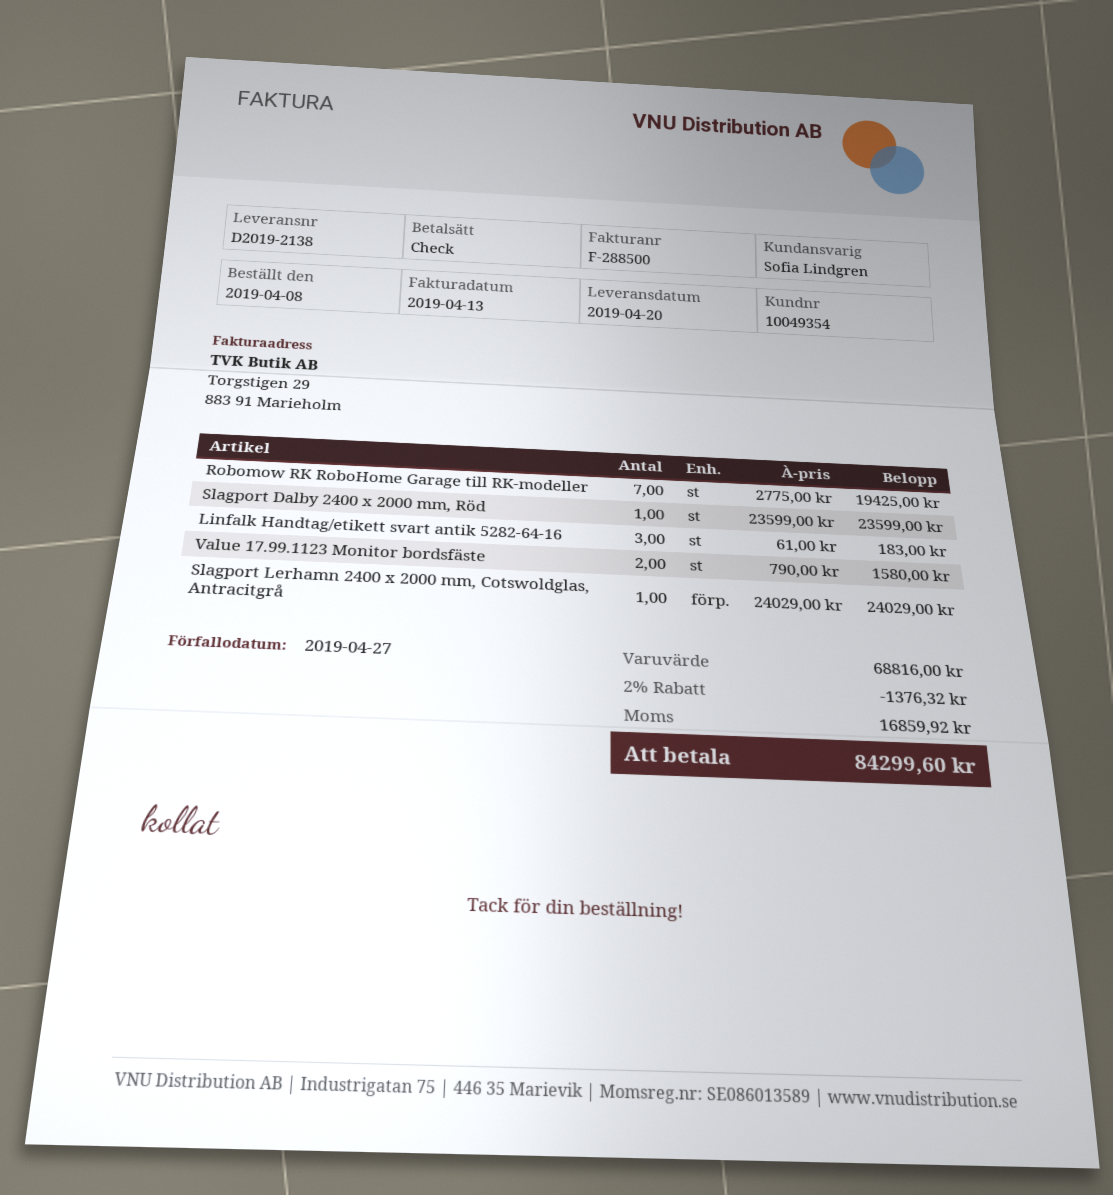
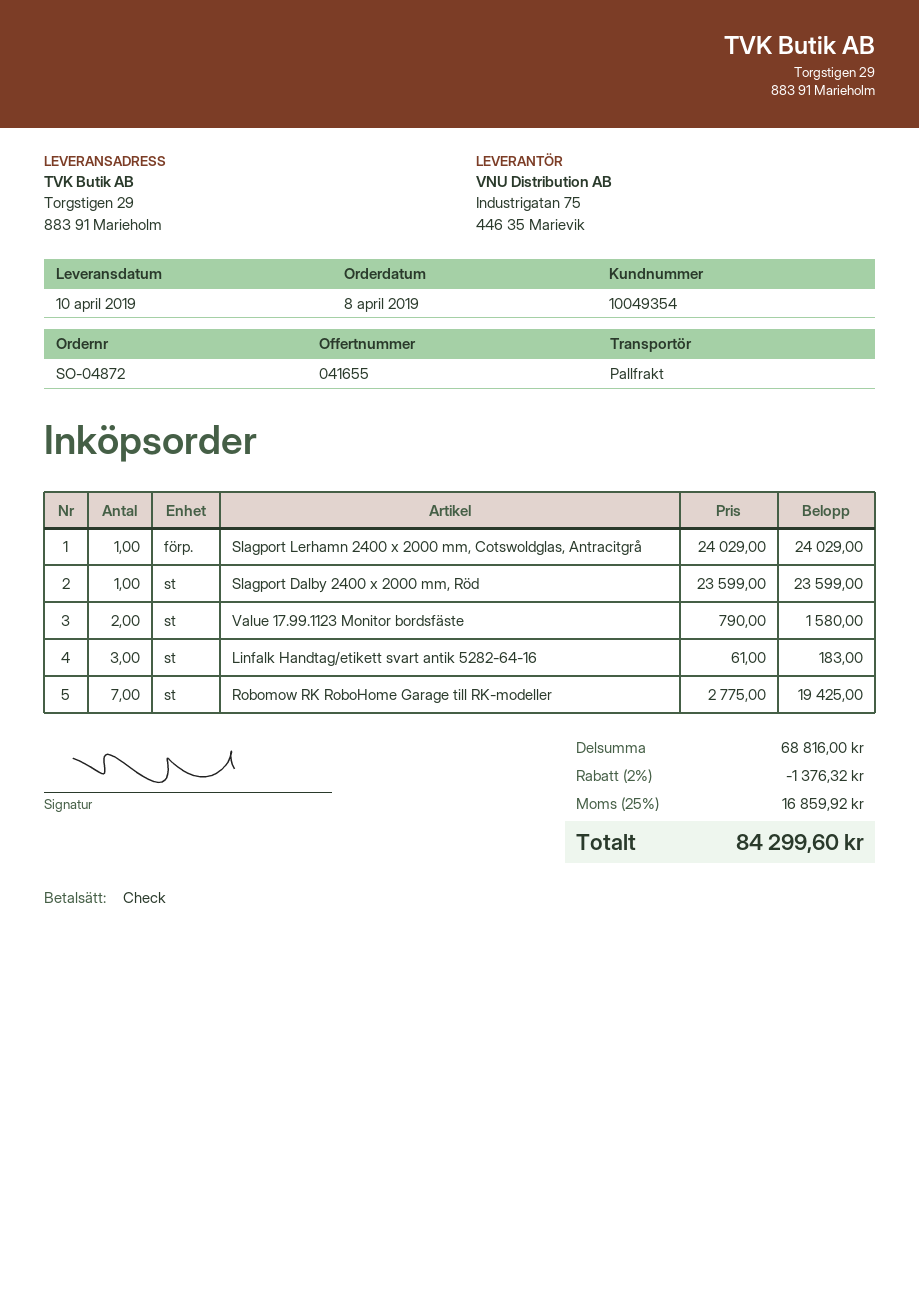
delivery date: 2019-04-20 -> 2019-04-10

